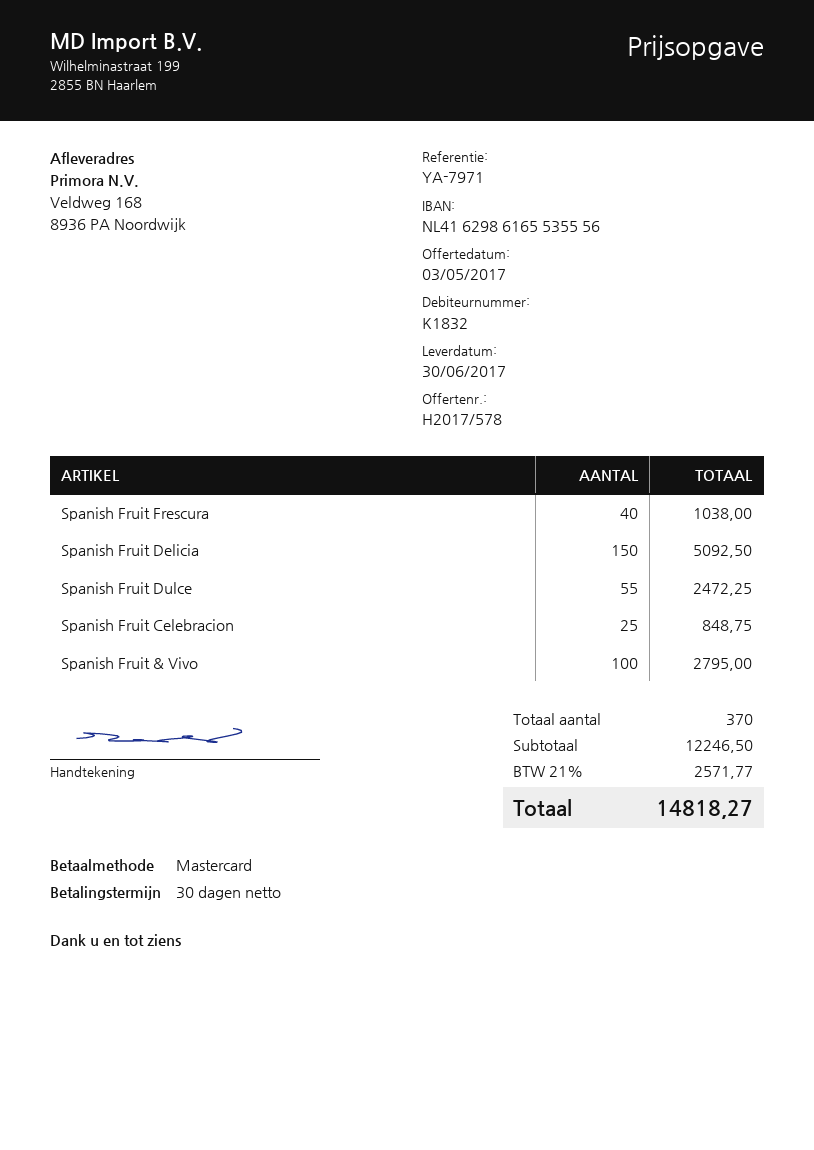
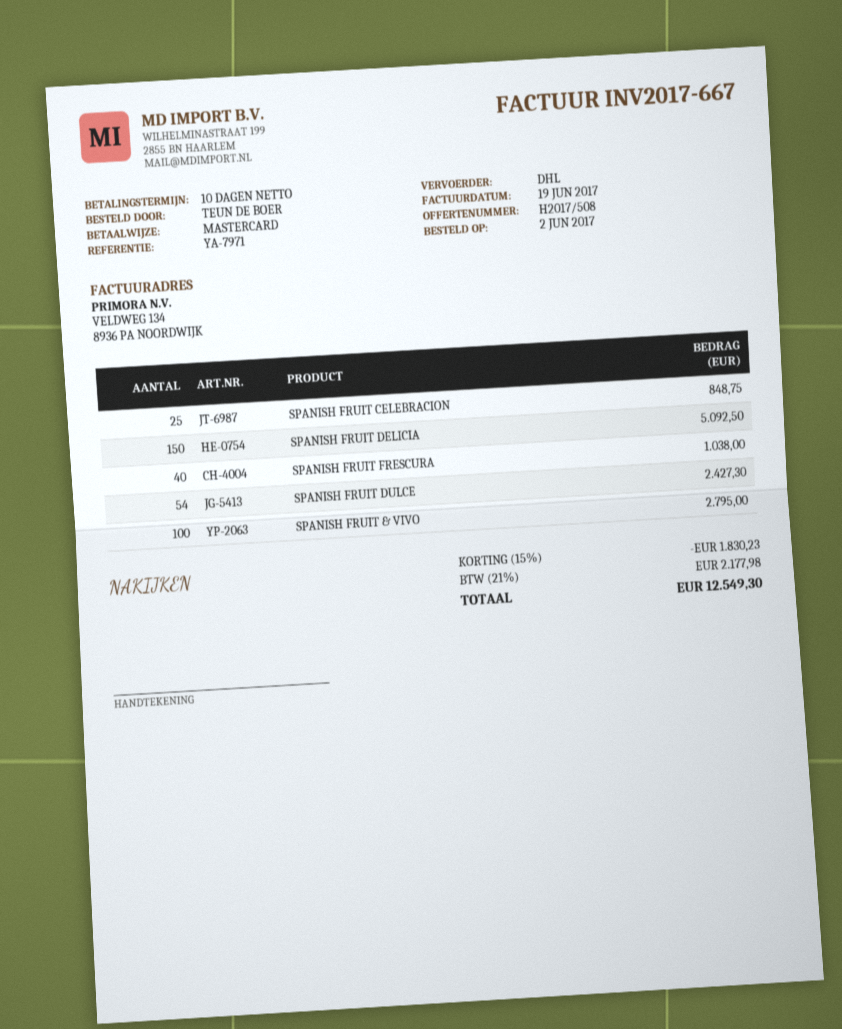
quote number: H2017/578 -> H2017/508
payment terms: 30 days -> 10 days
Spanish Fruit Dulce: 55 for 2472.25 -> 54 for 2427.30
discount: none -> 15% = 1830.23
tax: 21% = 2571.77 -> 21% = 2177.98
total: 14818.27 -> 12549.30

